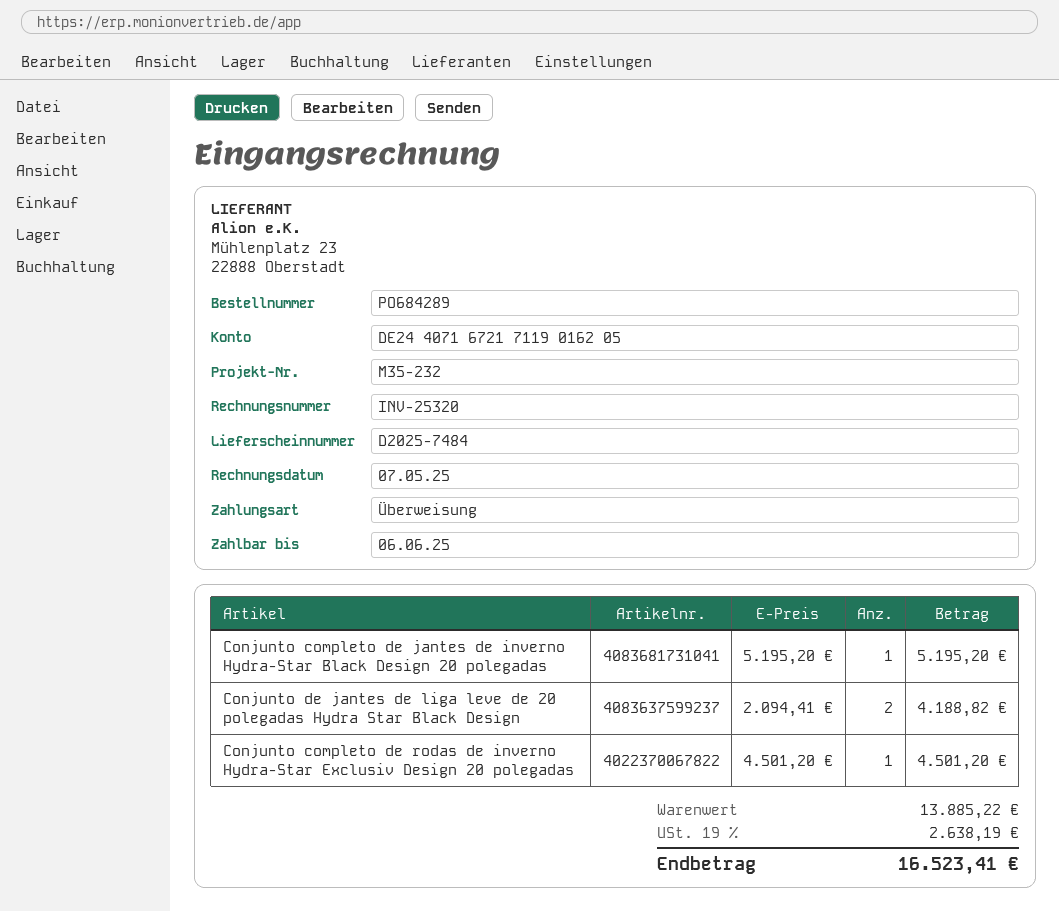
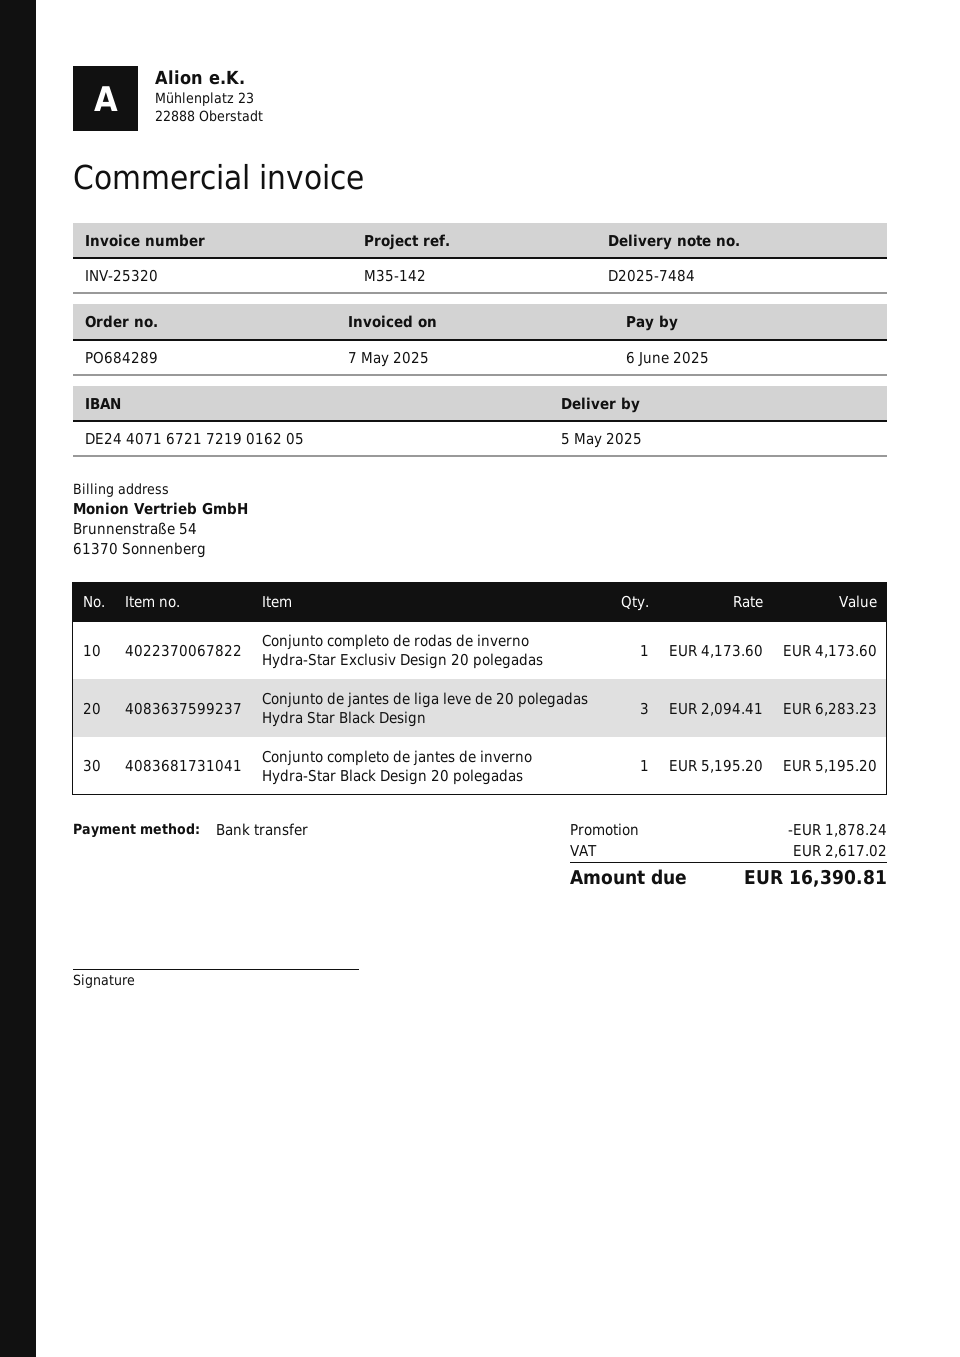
reference: M35-232 -> M35-142
bank account: DE24407167217119016205 -> DE24407167217219016205
Conjunto de jantes de liga leve de 20 polegadas Hydra Star Black Design: 2 x 2094.41 = 4188.82 -> 3 x 2094.41 = 6283.23
Conjunto completo de rodas de inverno Hydra-Star Exclusiv Design 20 polegadas: 1 x 4501.20 = 4501.20 -> 1 x 4173.60 = 4173.60
discount: none -> 1878.24
tax: 2638.19 -> 2617.02
total: 16523.41 -> 16390.81

